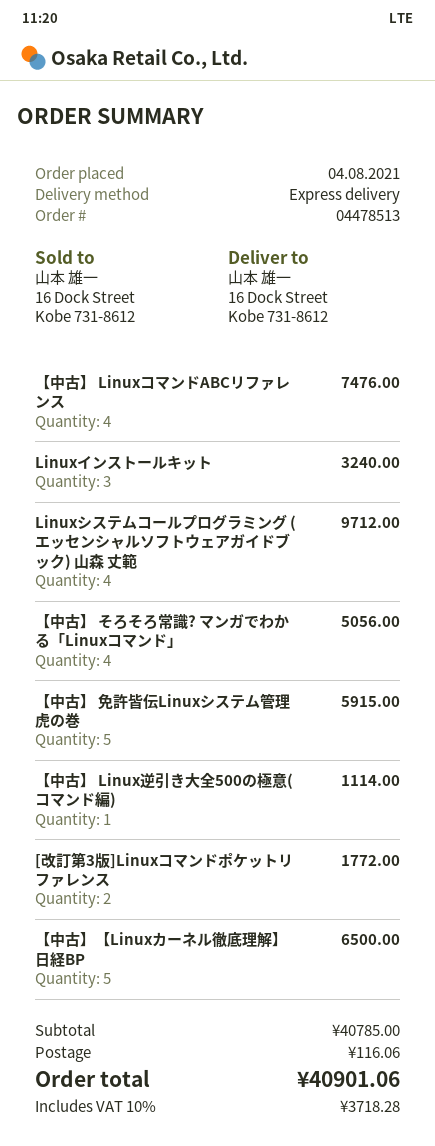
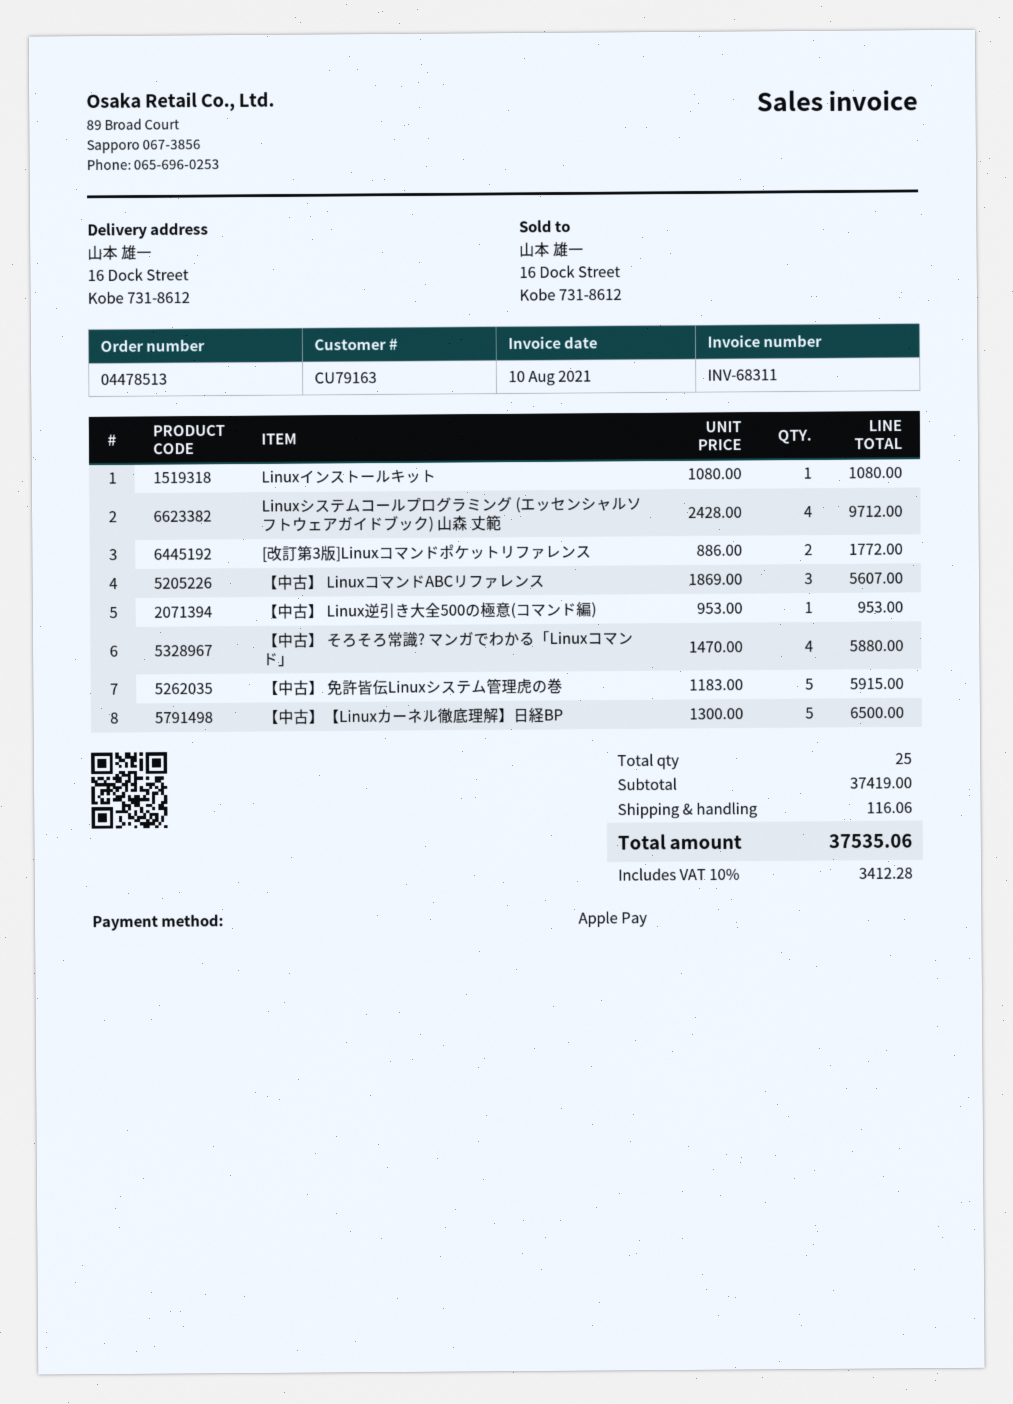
【中古】 LinuxコマンドABCリファレンス: 4 for 7476.00 -> 3 for 5607.00
Linuxインストールキット: 3 for 3240.00 -> 1 for 1080.00
【中古】 そろそろ常識? マンガでわかる「Linuxコマンド」: 4 for 5056.00 -> 4 for 5880.00
【中古】 Linux逆引き大全500の極意(コマンド編): 1 for 1114.00 -> 1 for 953.00
subtotal: 40785.00 -> 37419.00
tax: 10% = 3718.28 -> 10% = 3412.28
total: 40901.06 -> 37535.06

